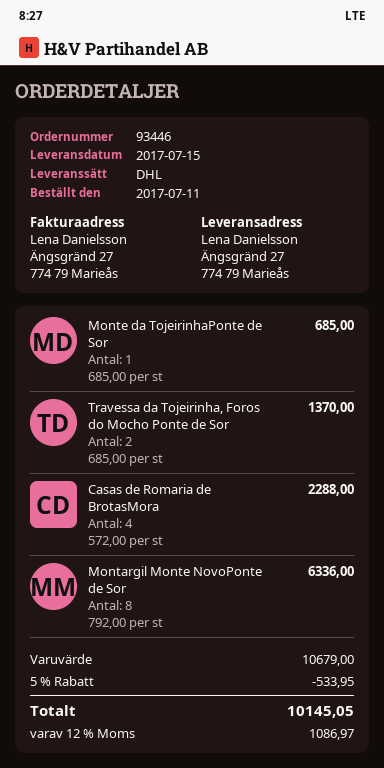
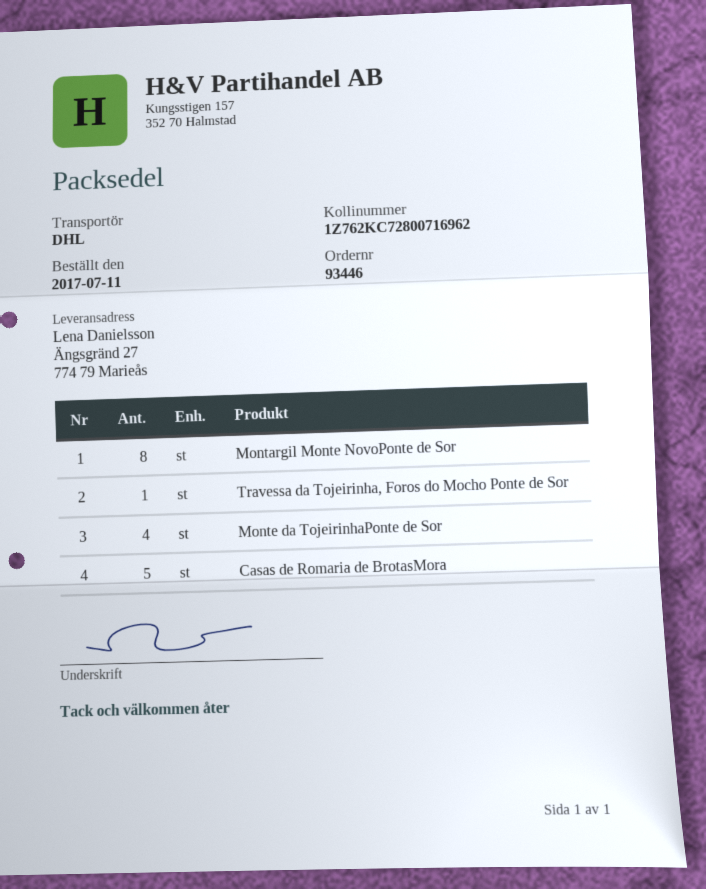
Monte da TojeirinhaPonte de Sor: 1 -> 4
Travessa da Tojeirinha, Foros do Mocho Ponte de Sor: 2 -> 1
Casas de Romaria de BrotasMora: 4 -> 5

